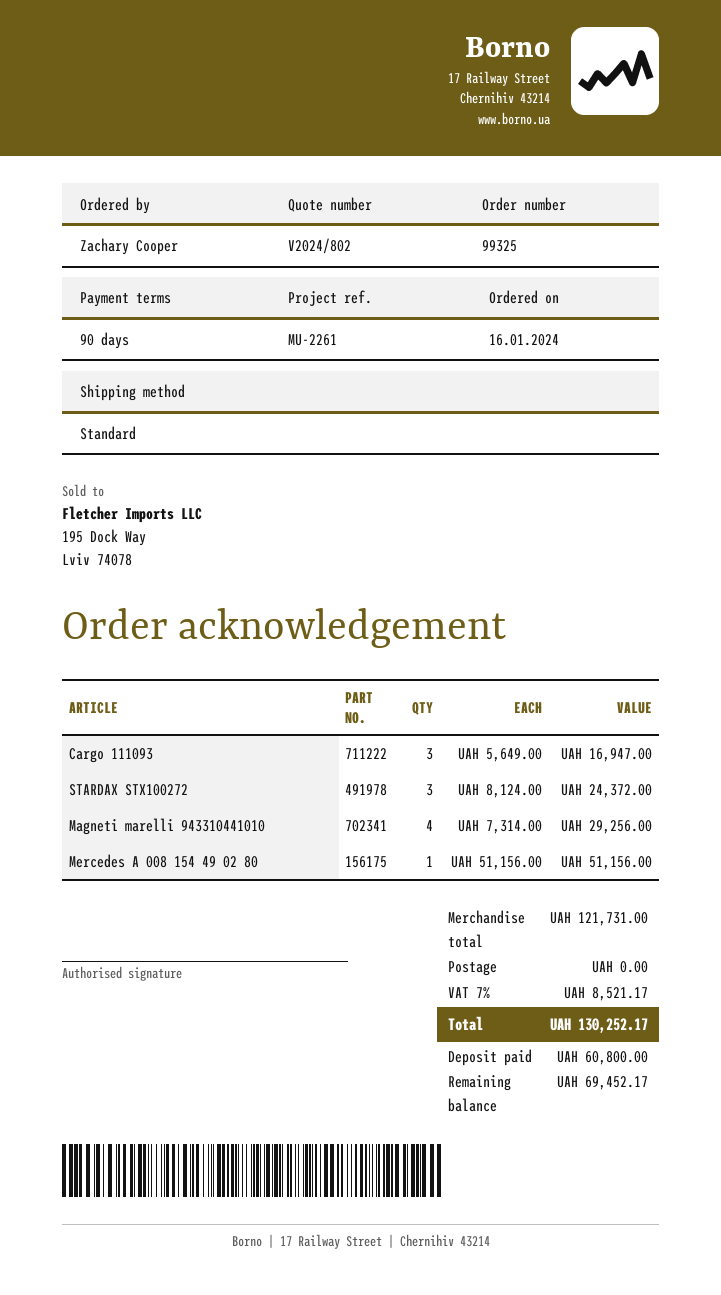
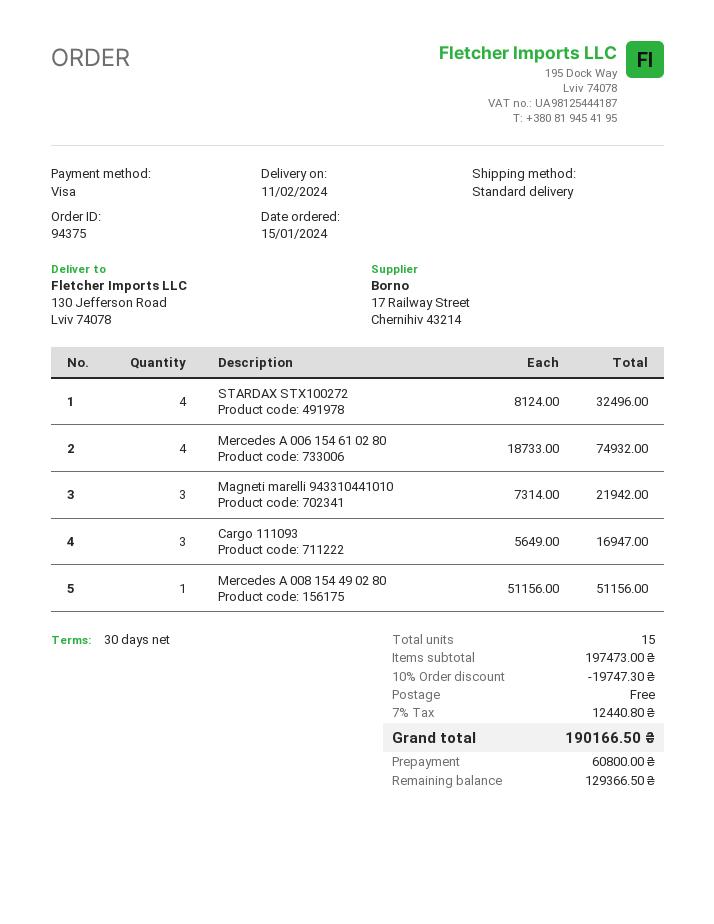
order number: 99325 -> 94375
order date: 2024-01-16 -> 2024-01-15
payment terms: 90 days -> 30 days
STARDAX STX100272: 3 x 8124.00 = 24372.00 -> 4 x 8124.00 = 32496.00
Magneti marelli 943310441010: 4 x 7314.00 = 29256.00 -> 3 x 7314.00 = 21942.00
Mercedes A 006 154 61 02 80: none -> 4 x 18733.00 = 74932.00
subtotal: 121731.00 -> 197473.00
discount: none -> 10% = 19747.30
tax: 7% = 8521.17 -> 7% = 12440.80
total: 130252.17 -> 190166.50
balance: 69452.17 -> 129366.50

